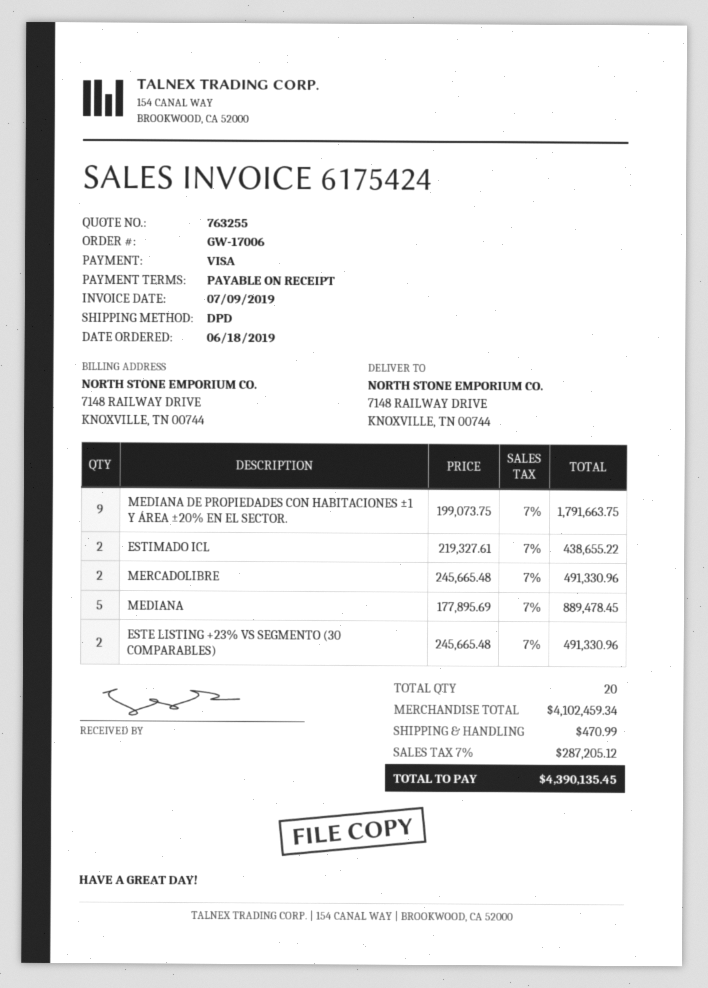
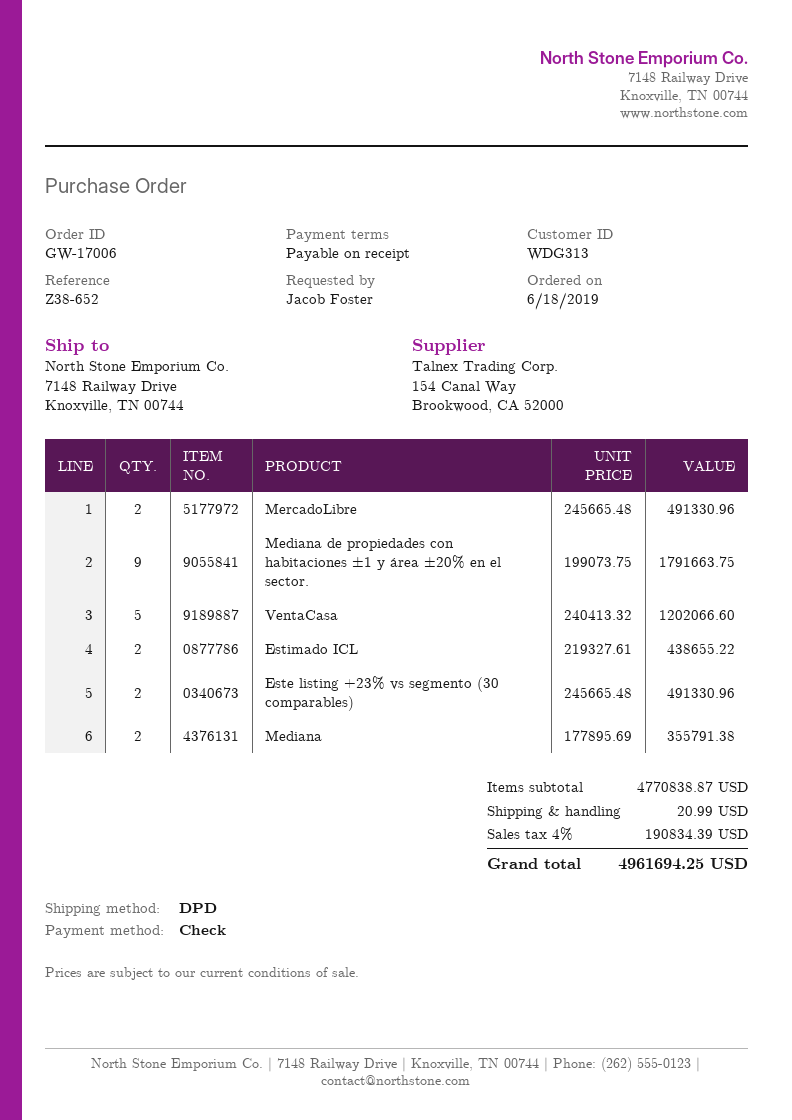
payment method: Visa -> cheque
MEDIANA: 5 x 177895.69 = 889478.45 -> 2 x 177895.69 = 355791.38
VentaCasa: none -> 5 x 240413.32 = 1202066.60
subtotal: 4102459.34 -> 4770838.87
shipping: 470.99 -> 20.99
tax: 7% = 287205.12 -> 4% = 190834.39
total: 4390135.45 -> 4961694.25

